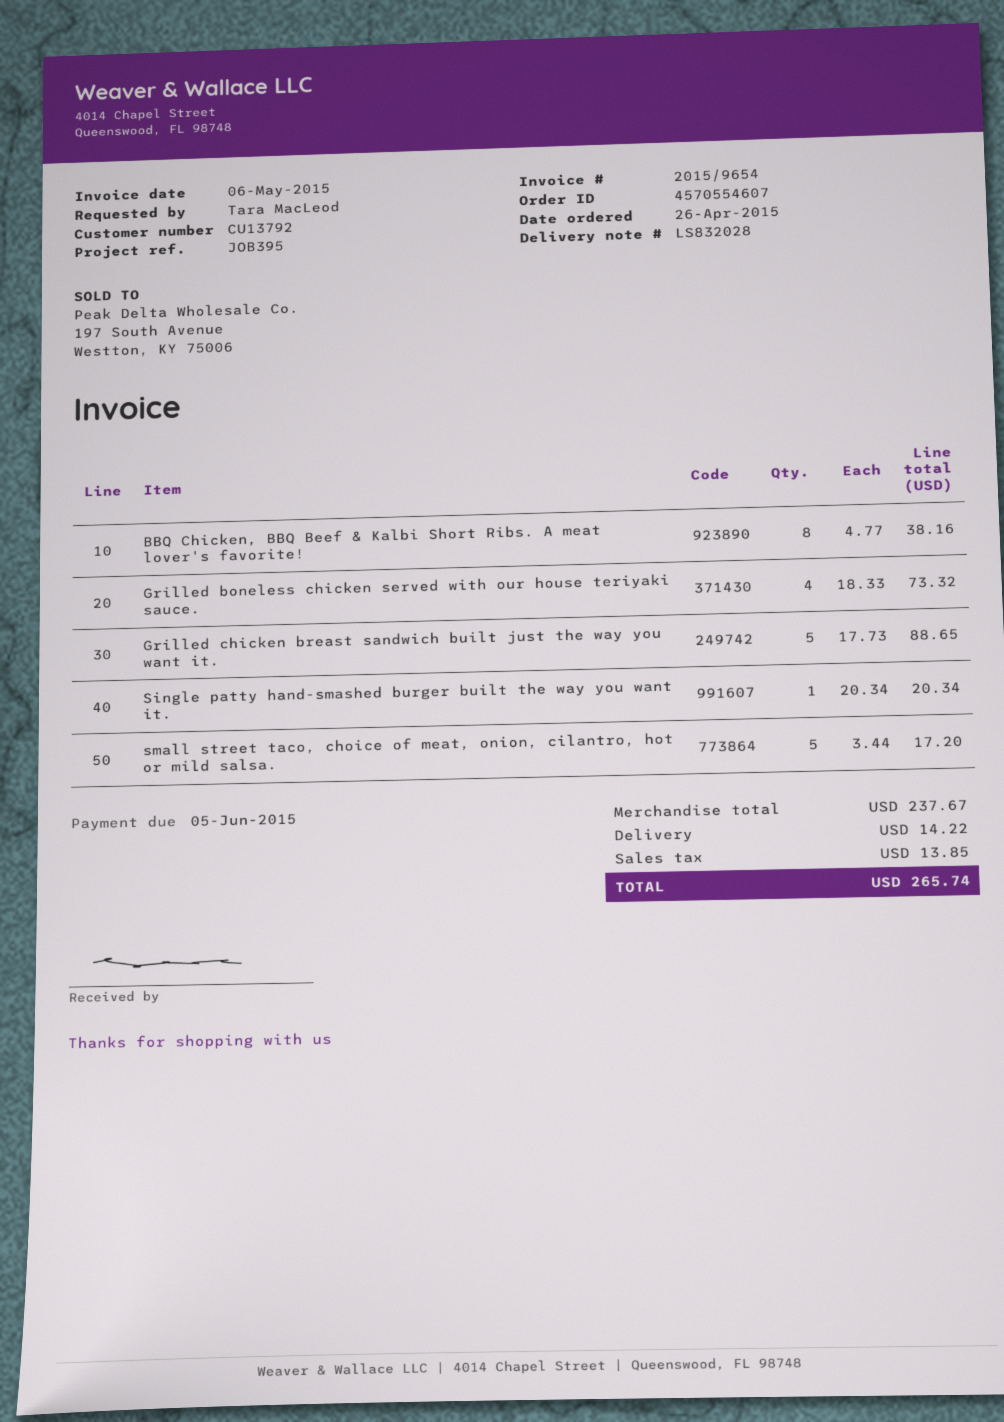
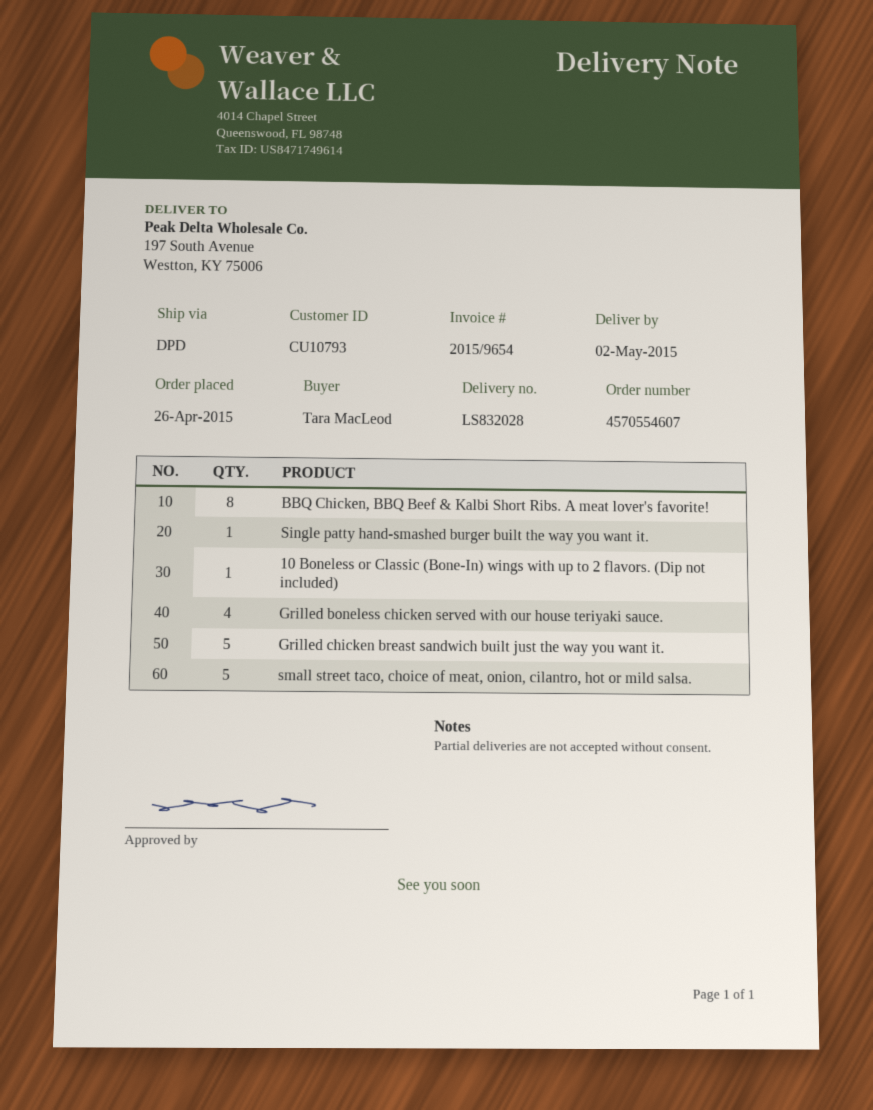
customer number: CU13792 -> CU10793
10 Boneless or Classic (Bone-In) wings with up to 2 flavors. (Dip not included): none -> 1

